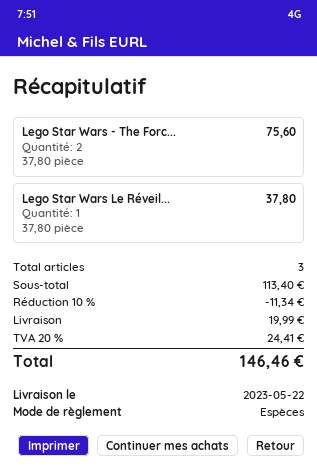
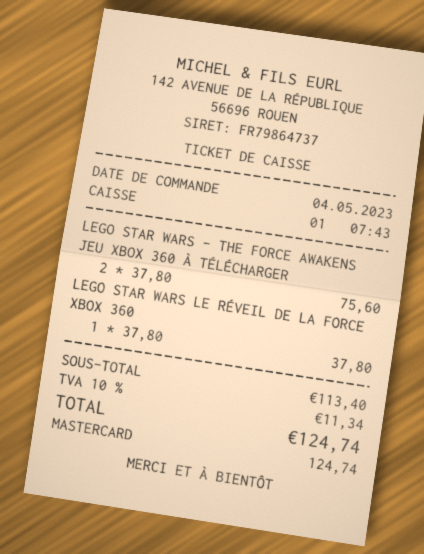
payment method: cash -> Mastercard
discount: 10% = 11.34 -> none
shipping: 19.99 -> none
tax: 20% = 24.41 -> 10% = 11.34
total: 146.46 -> 124.74

